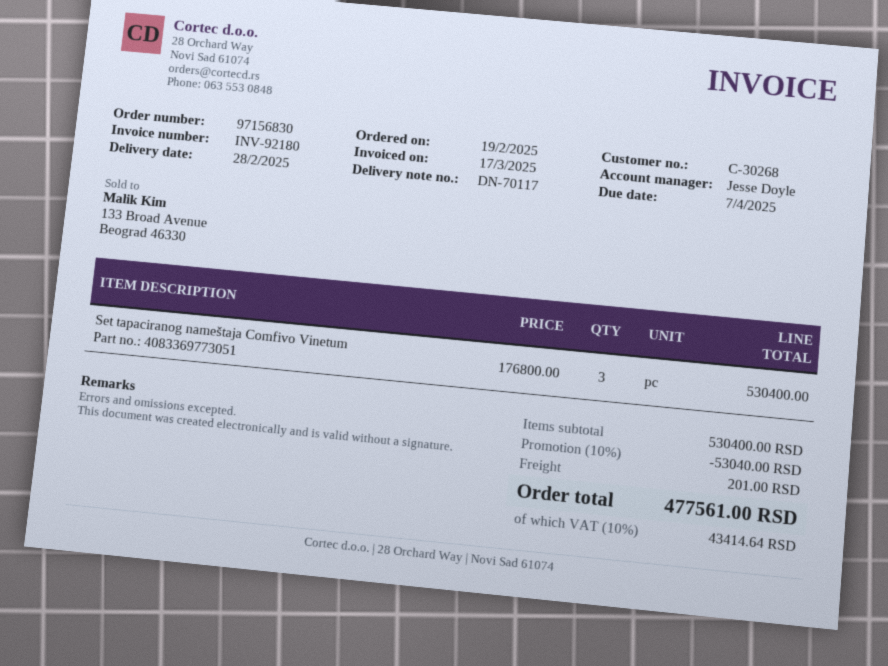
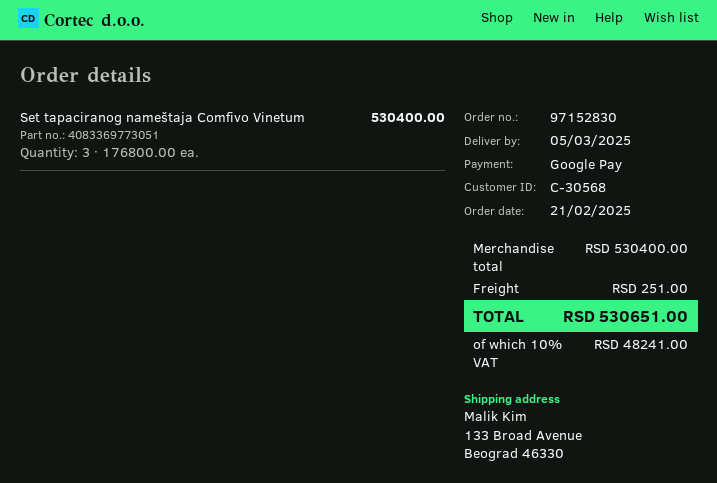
order number: 97156830 -> 97152830
order date: 2025-02-19 -> 2025-02-21
delivery date: 2025-02-28 -> 2025-03-05
customer number: C-30268 -> C-30568
discount: 10% = 53040.00 -> none
shipping: 201.00 -> 251.00
tax: 10% = 43414.64 -> 10% = 48241.00
total: 477561.00 -> 530651.00

